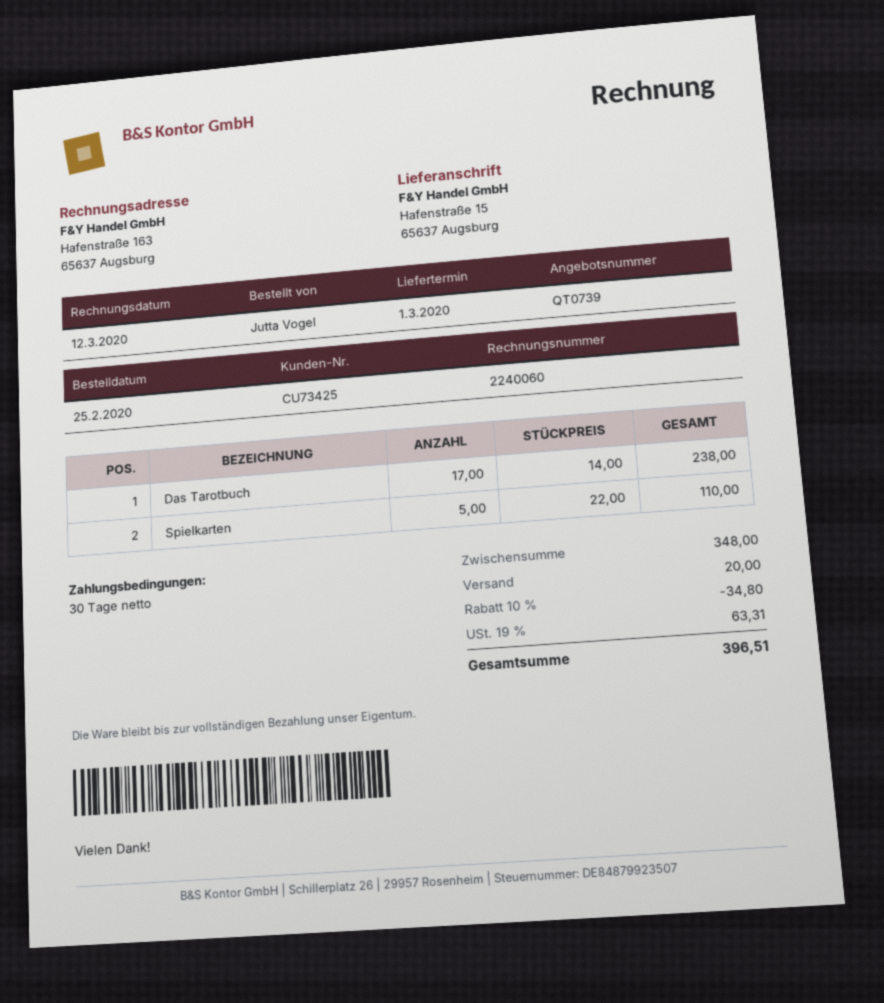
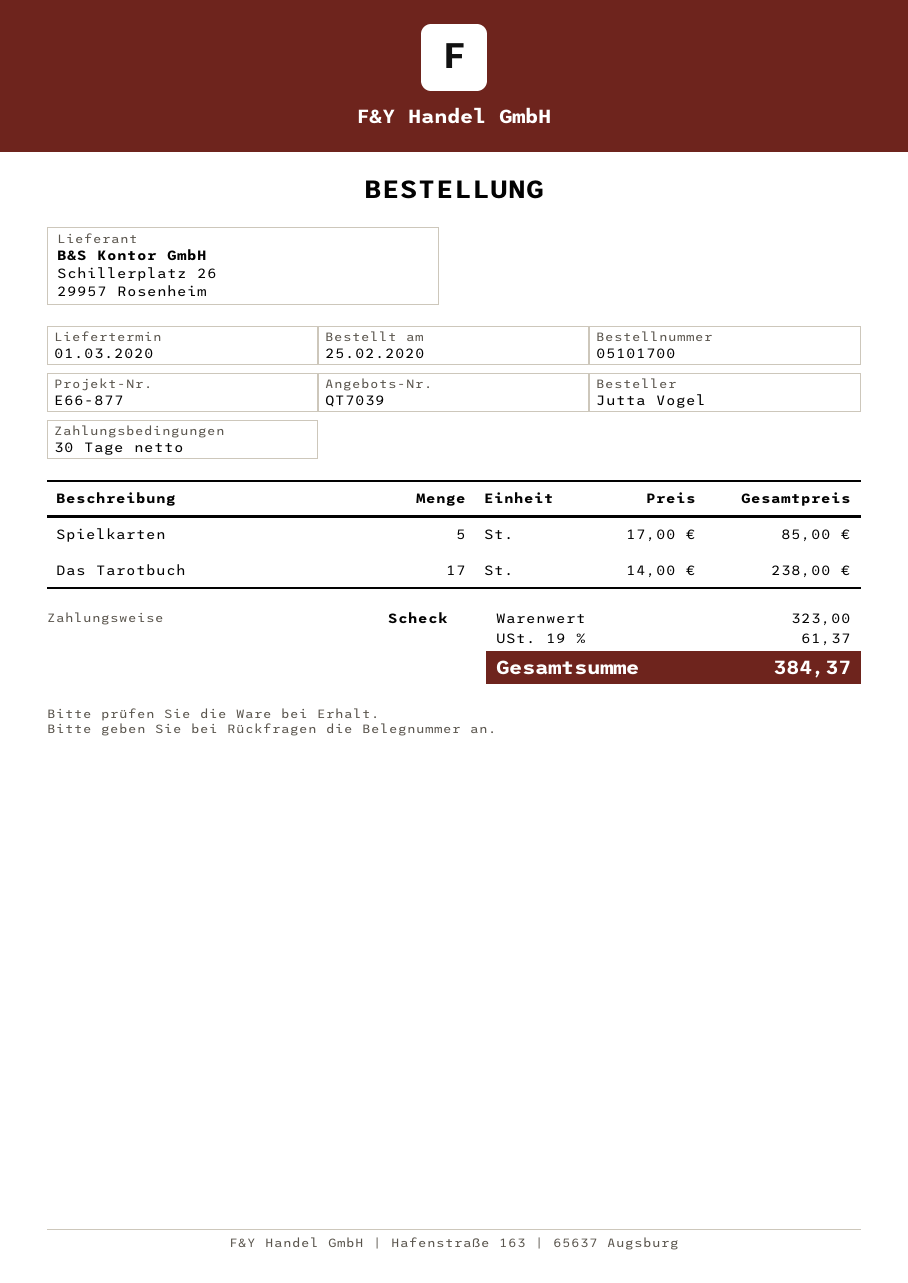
quote number: QT0739 -> QT7039
Spielkarten: 5 x 22.00 = 110.00 -> 5 x 17.00 = 85.00
subtotal: 348.00 -> 323.00
discount: 10% = 34.80 -> none
shipping: 20.00 -> none
tax: 19% = 63.31 -> 19% = 61.37
total: 396.51 -> 384.37

